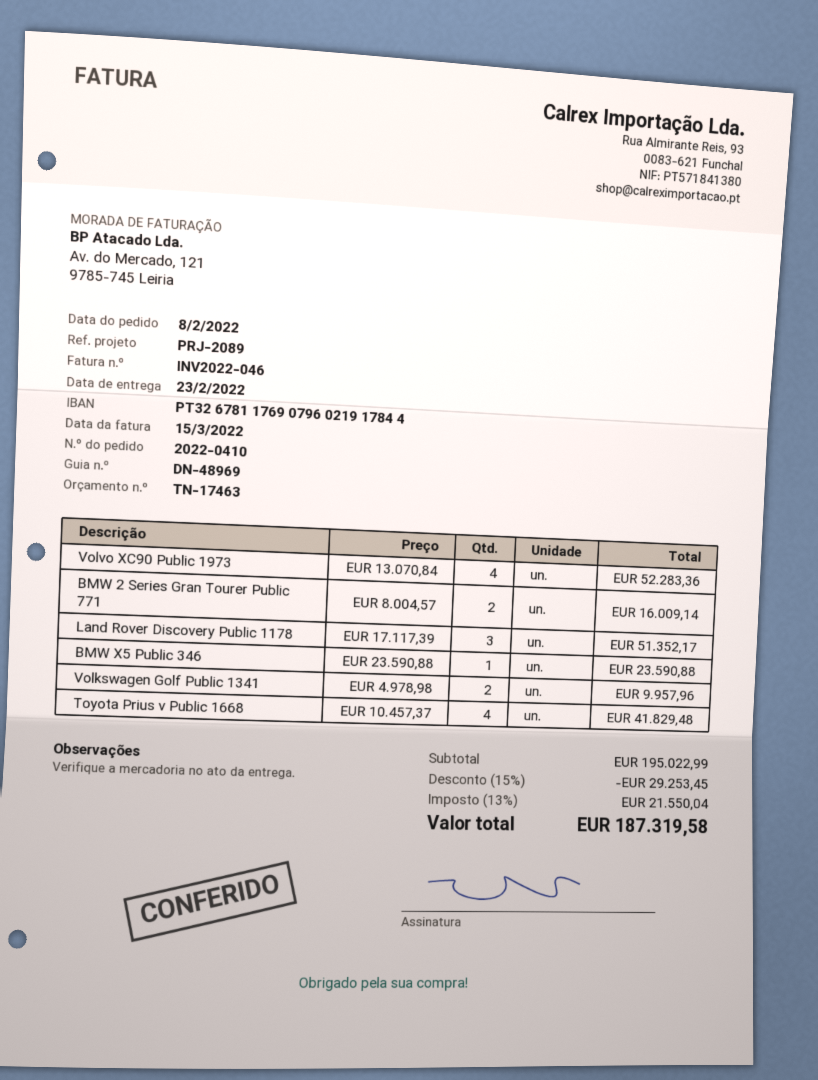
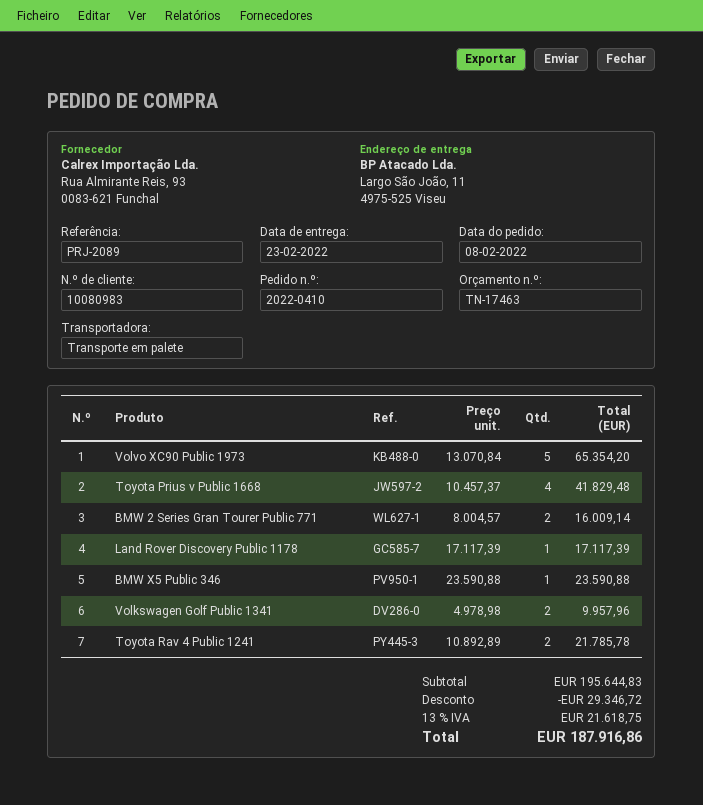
Volvo XC90 Public 1973: 4 x 13070.84 = 52283.36 -> 5 x 13070.84 = 65354.20
Land Rover Discovery Public 1178: 3 x 17117.39 = 51352.17 -> 1 x 17117.39 = 17117.39
Toyota Rav 4 Public 1241: none -> 2 x 10892.89 = 21785.78
subtotal: 195022.99 -> 195644.83
discount: 29253.45 -> 29346.72
tax: 13% = 21550.04 -> 13% = 21618.75
total: 187319.58 -> 187916.86

